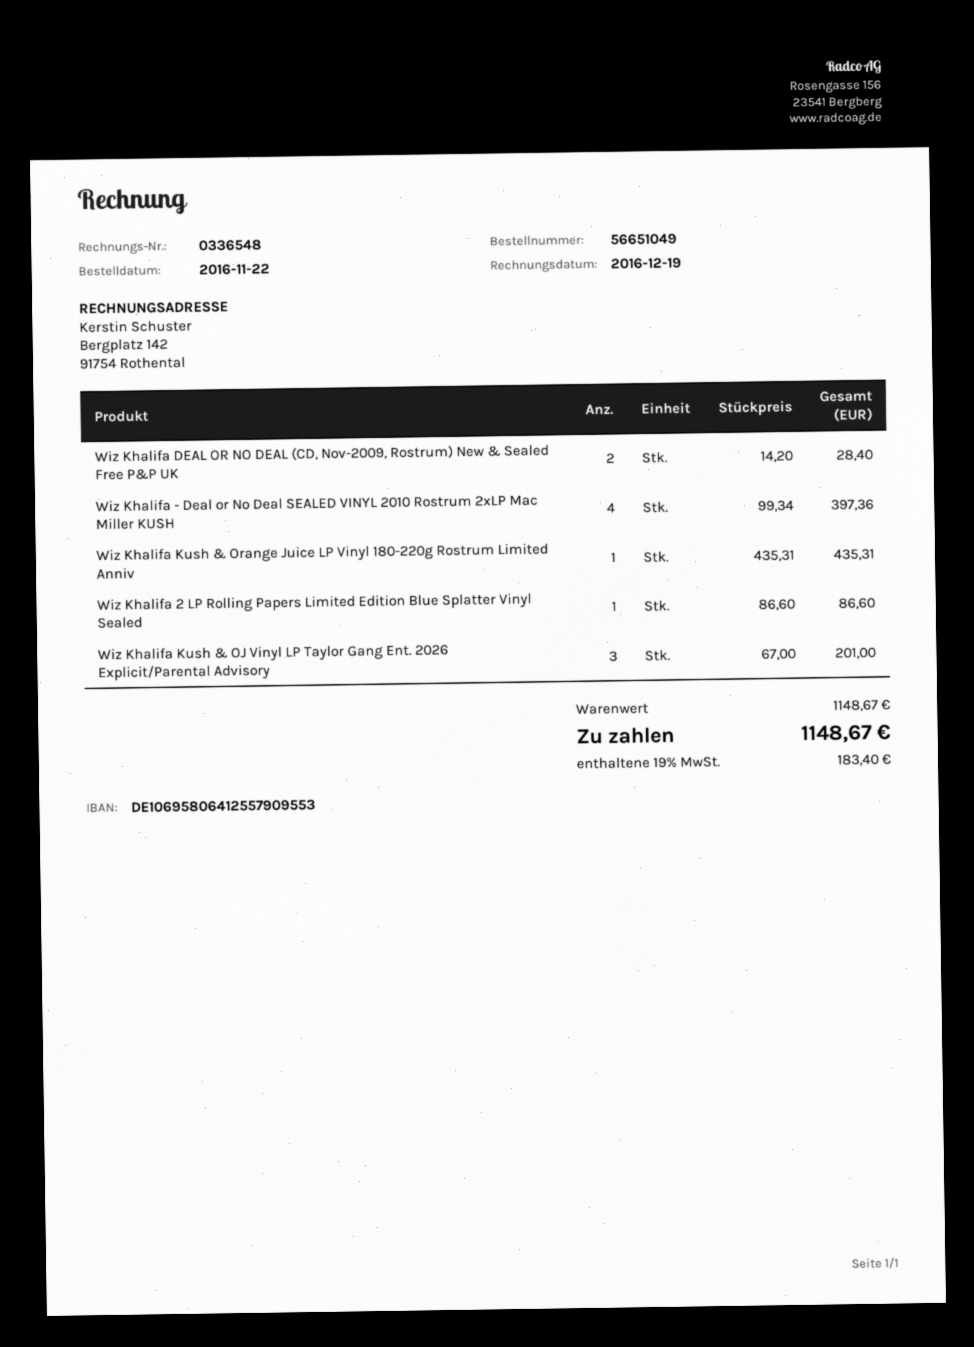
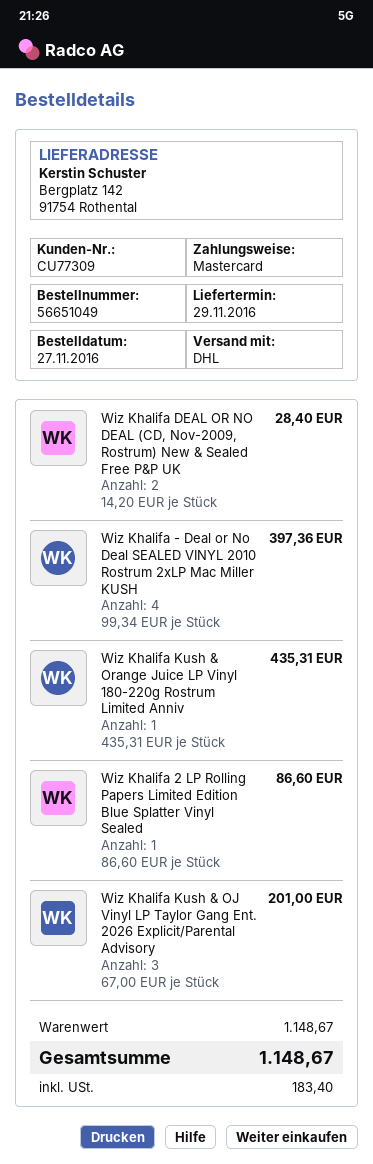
order date: 2016-11-22 -> 2016-11-27

